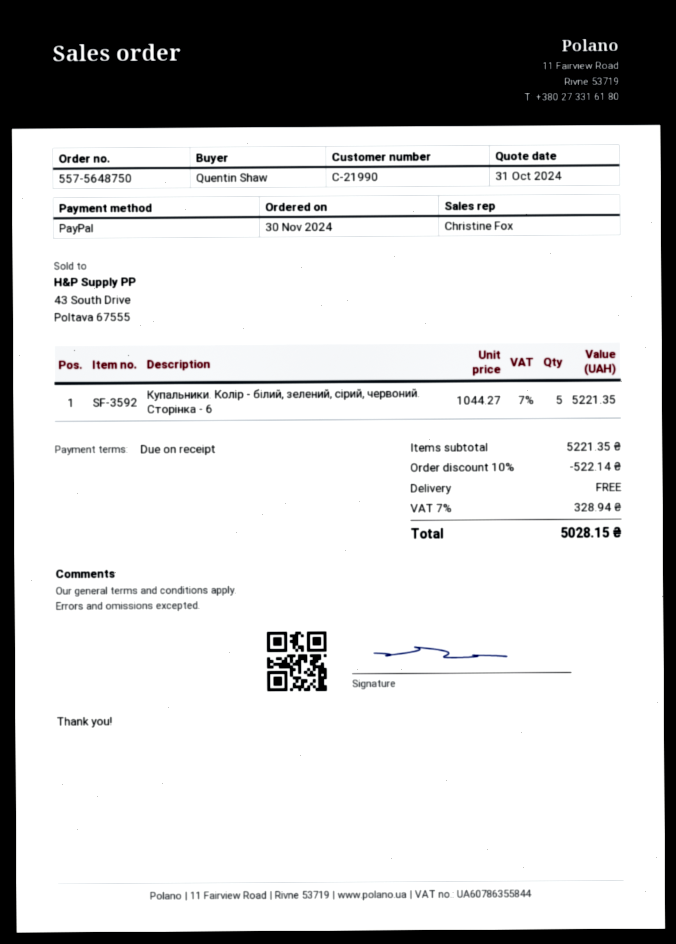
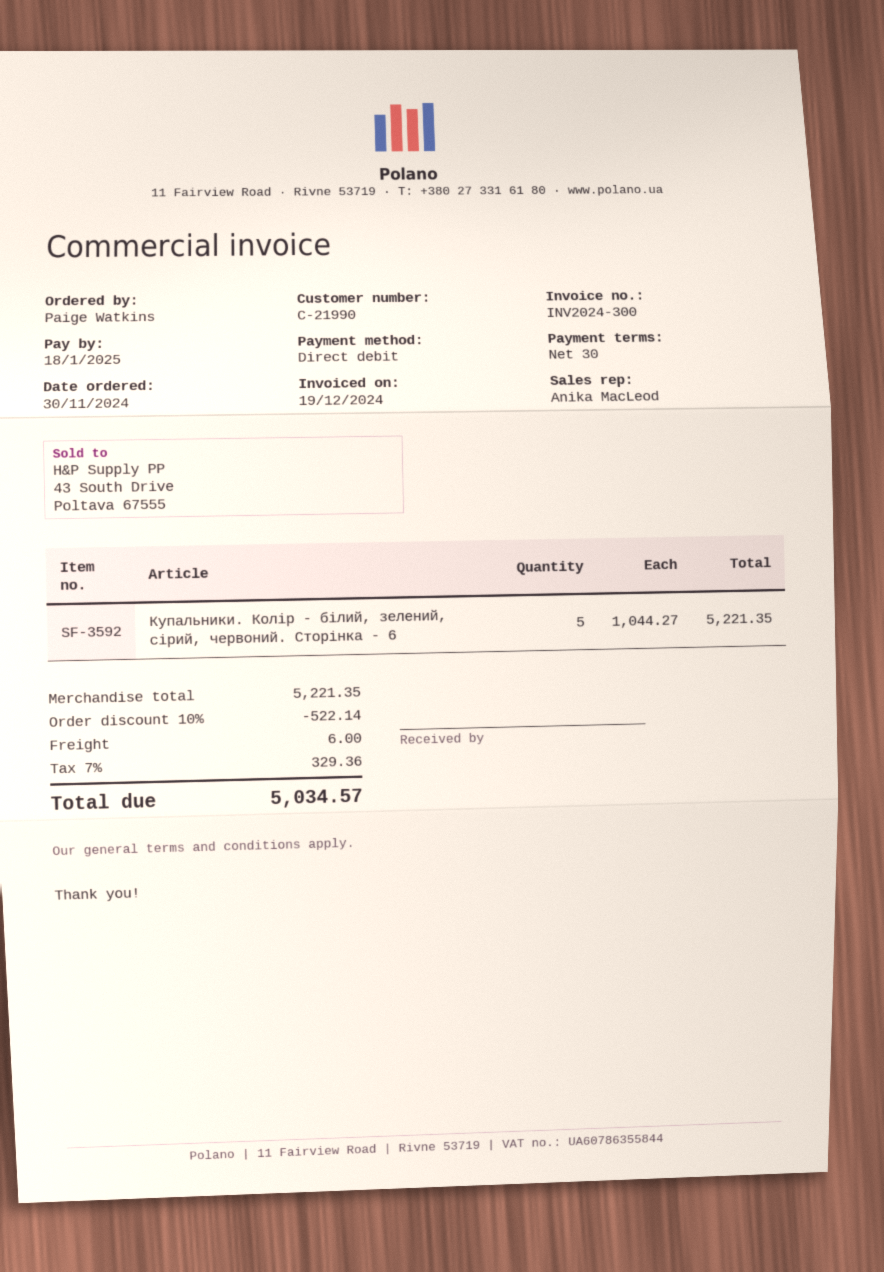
payment terms: on receipt -> 30 days
ordered by: Quentin Shaw -> Paige Watkins
sales rep: Christine Fox -> Anika MacLeod
payment method: PayPal -> direct debit
shipping: 0.00 -> 6.00
tax: 7% = 328.94 -> 7% = 329.36
total: 5028.15 -> 5034.57

